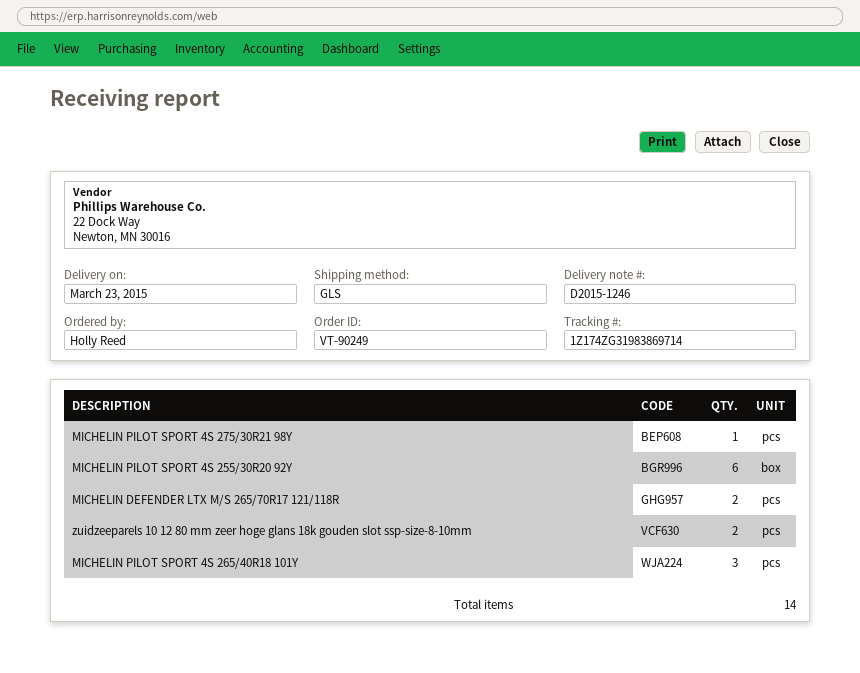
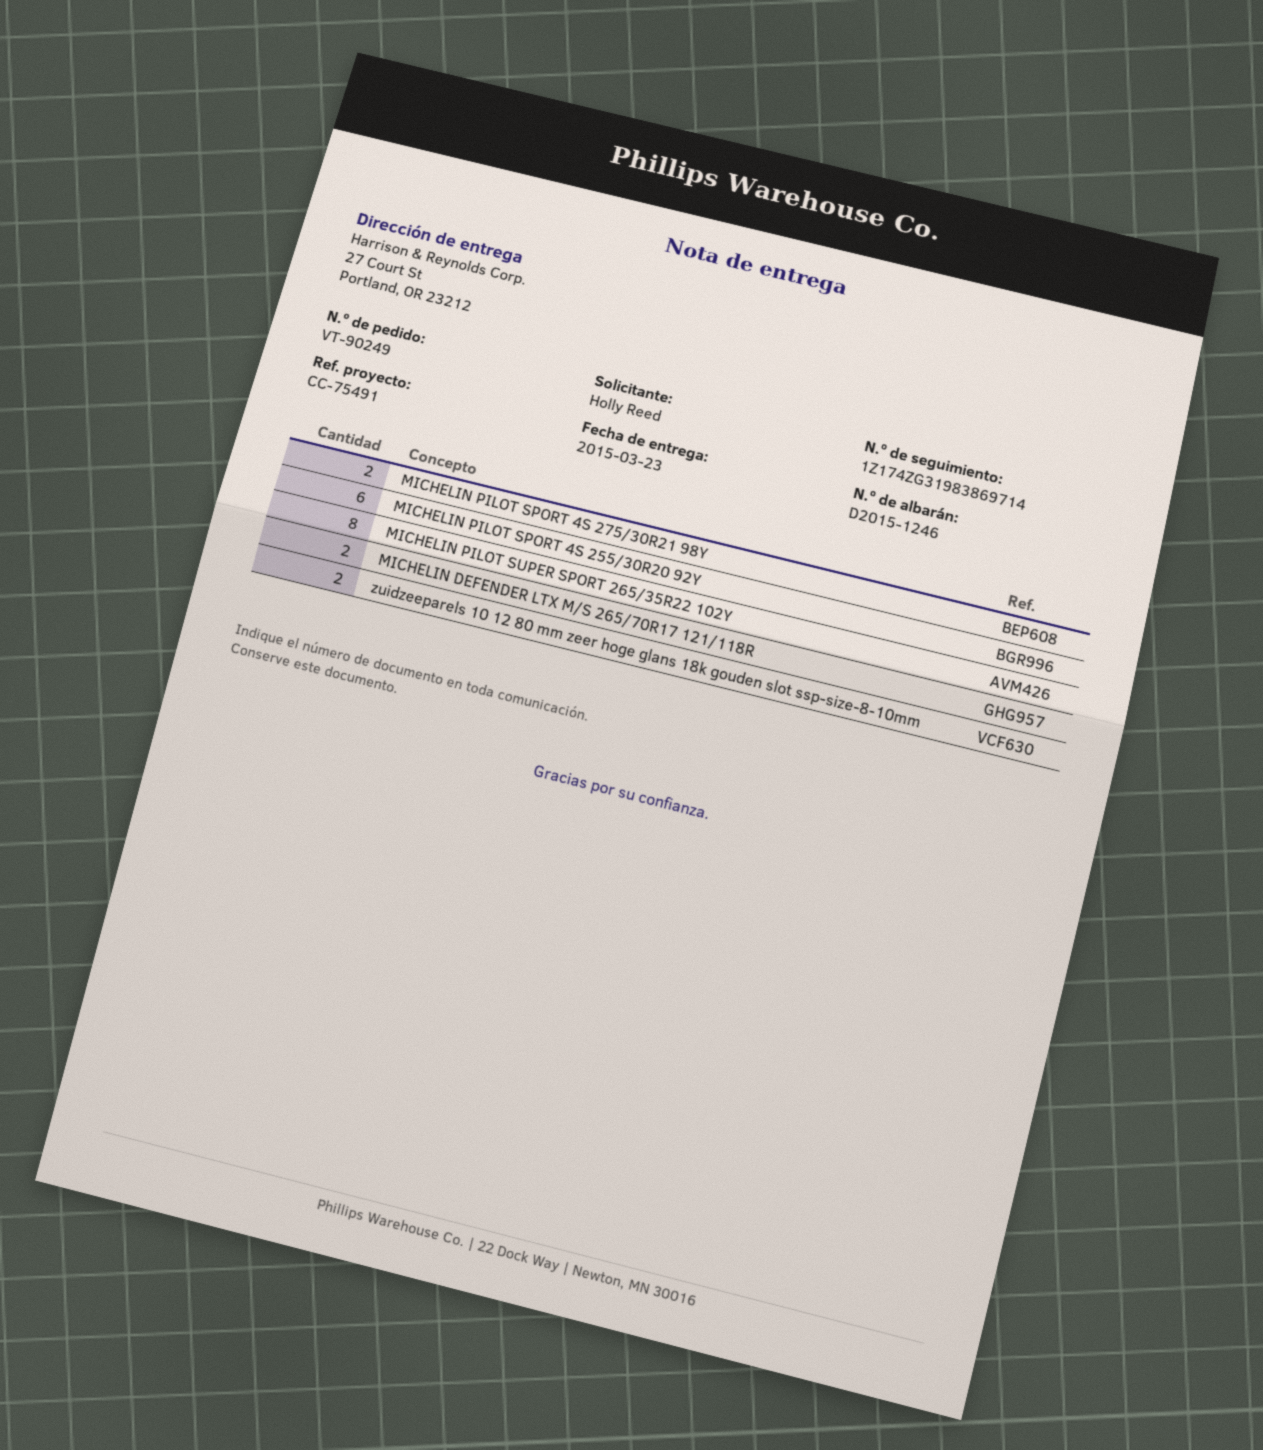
MICHELIN PILOT SPORT 4S 275/30R21 98Y: 1 -> 2
MICHELIN PILOT SPORT 4S 265/40R18 101Y: 3 -> none
MICHELIN PILOT SUPER SPORT 265/35R22 102Y: none -> 8

